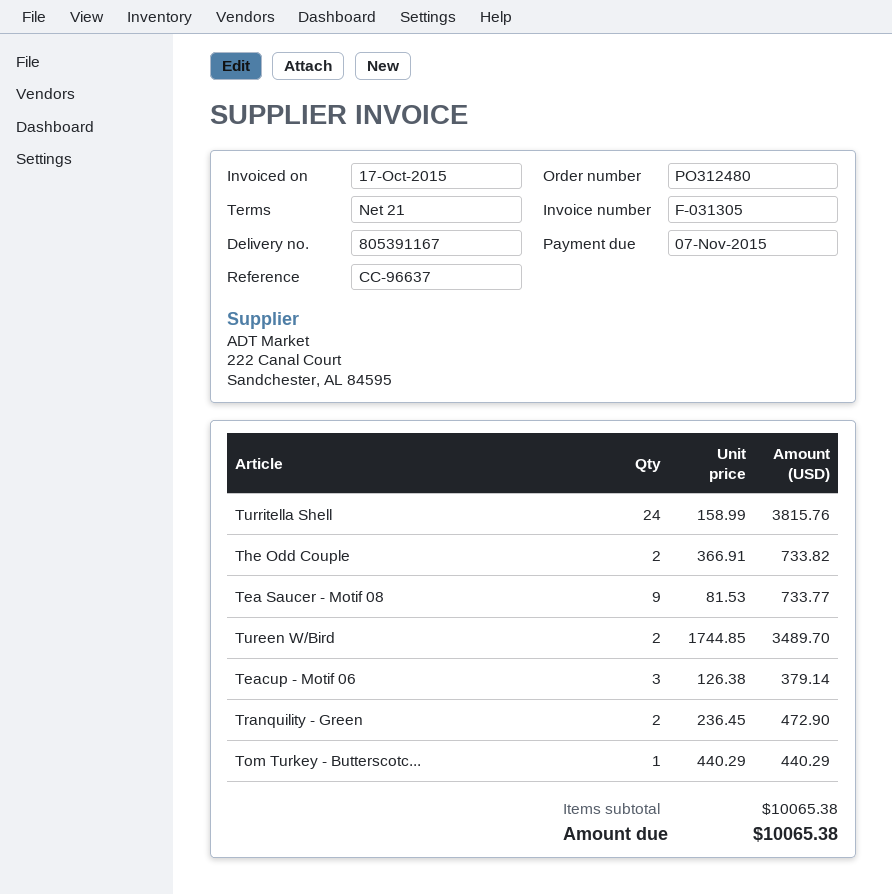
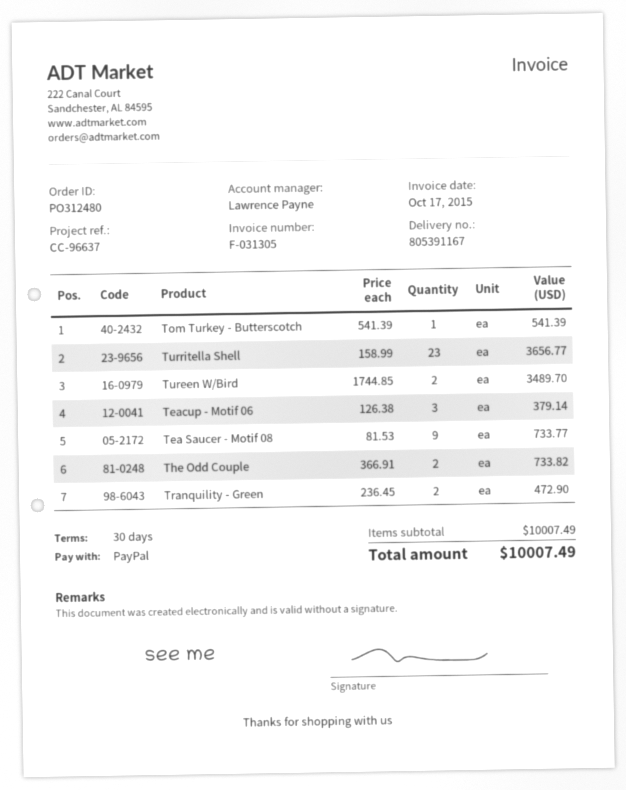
payment terms: 21 days -> 30 days
Turritella Shell: 24 x 158.99 = 3815.76 -> 23 x 158.99 = 3656.77
Tom Turkey - Butterscotc...: 1 x 440.29 = 440.29 -> 1 x 541.39 = 541.39
subtotal: 10065.38 -> 10007.49
total: 10065.38 -> 10007.49

